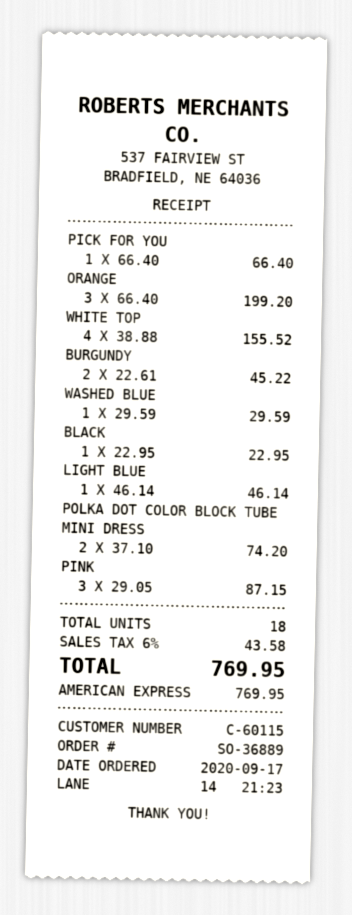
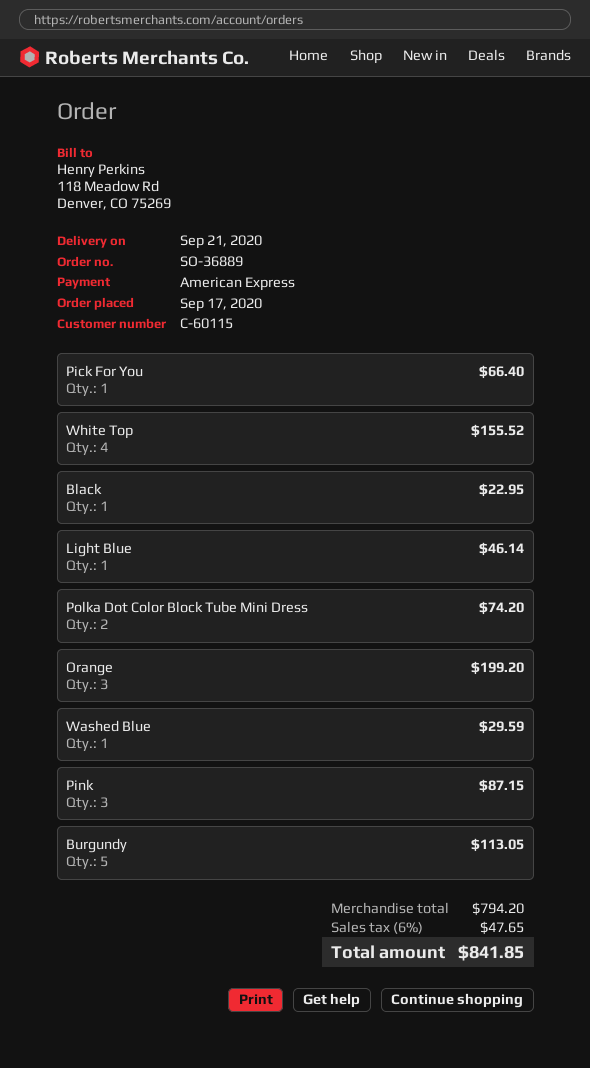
BURGUNDY: 2 for 45.22 -> 5 for 113.05
tax: 6% = 43.58 -> 6% = 47.65
total: 769.95 -> 841.85

